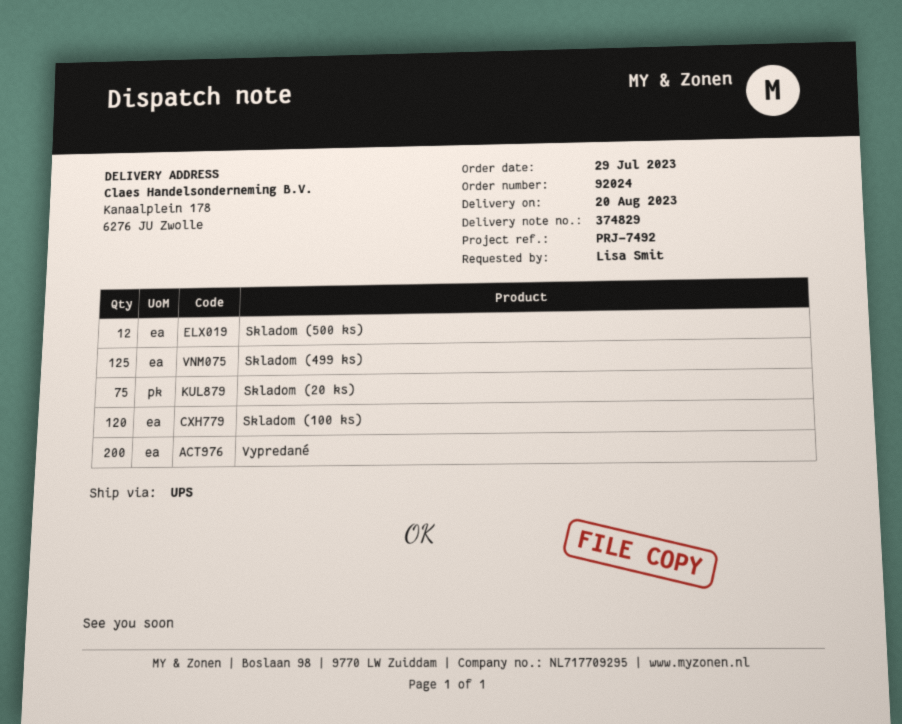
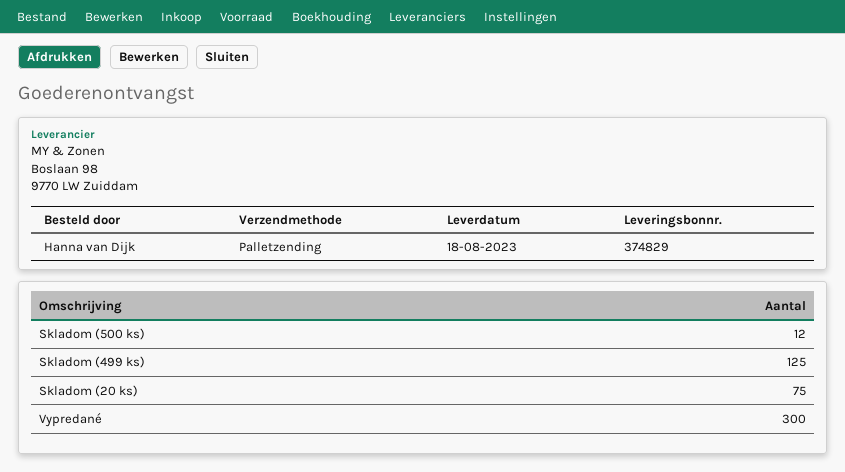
delivery date: 2023-08-20 -> 2023-08-18
ordered by: Lisa Smit -> Hanna van Dijk
shipping method: UPS -> pallet freight
Skladom (100 ks): 120 -> none
Vypredané: 200 -> 300

